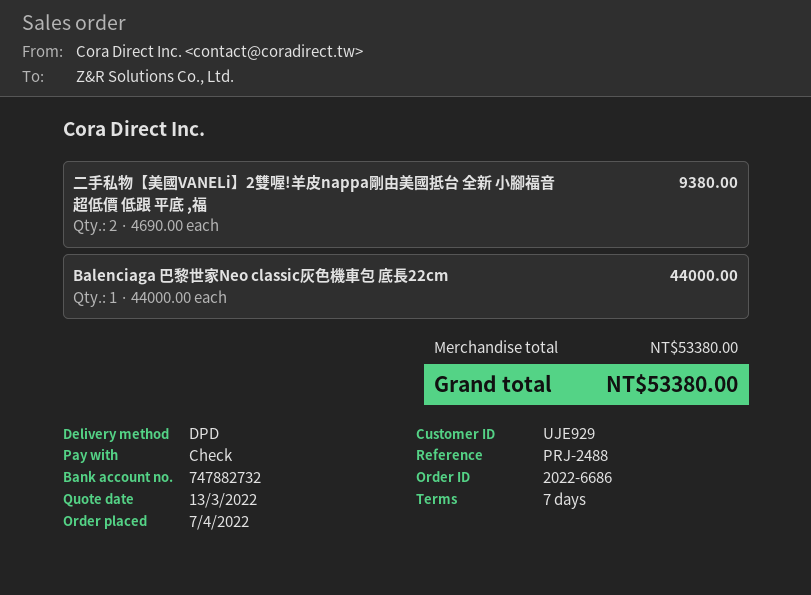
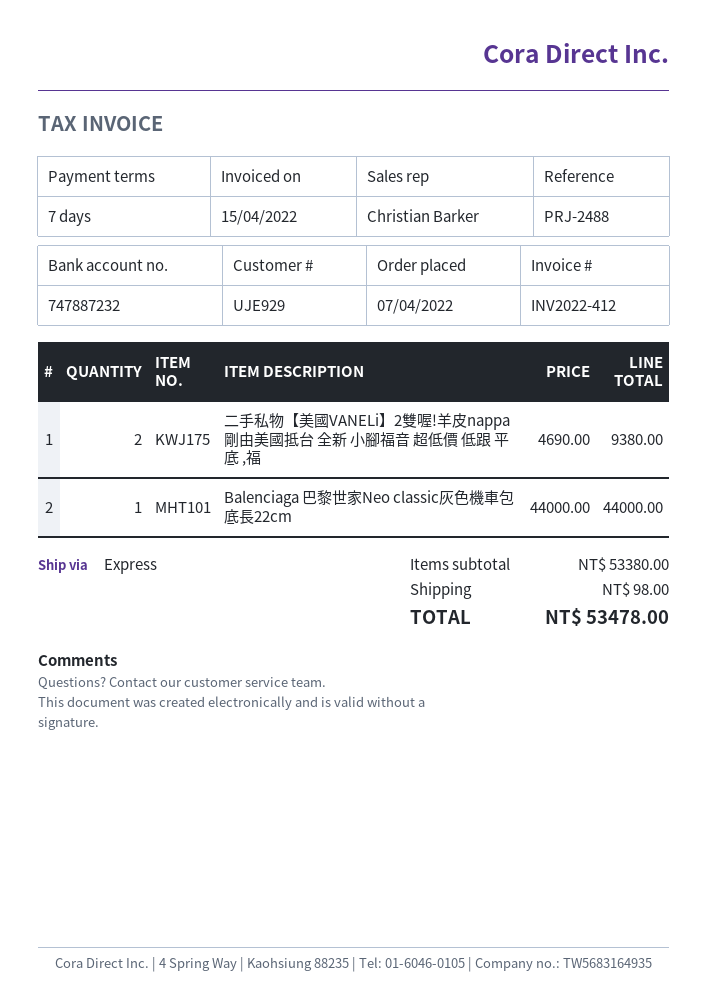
bank account: 747882732 -> 747887232
shipping method: DPD -> express
shipping: none -> 98.00
total: 53380.00 -> 53478.00

